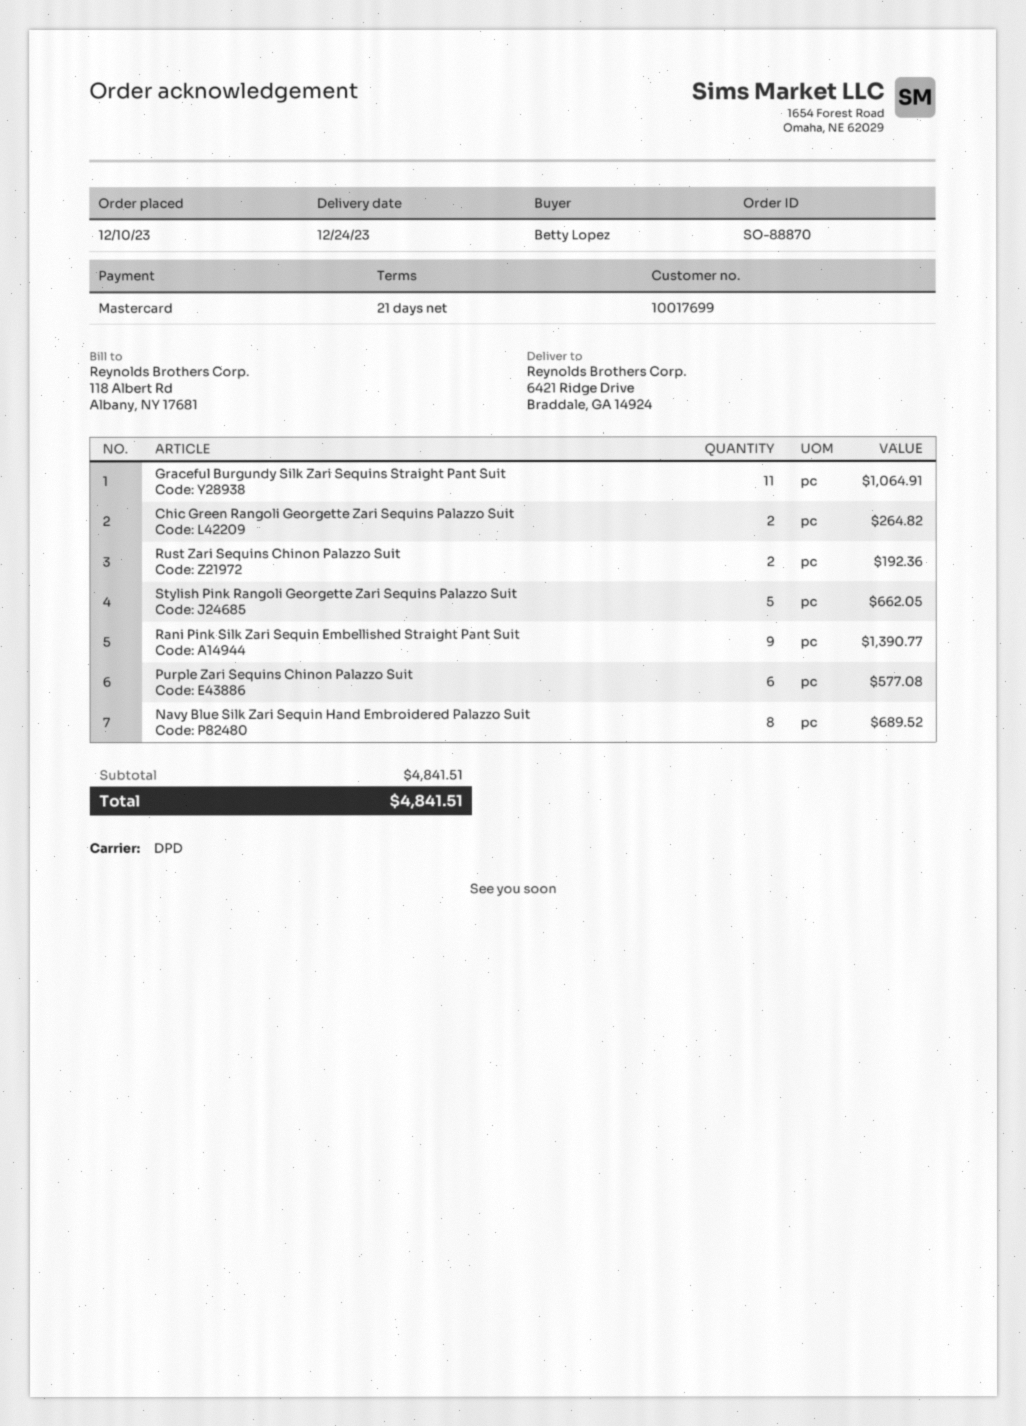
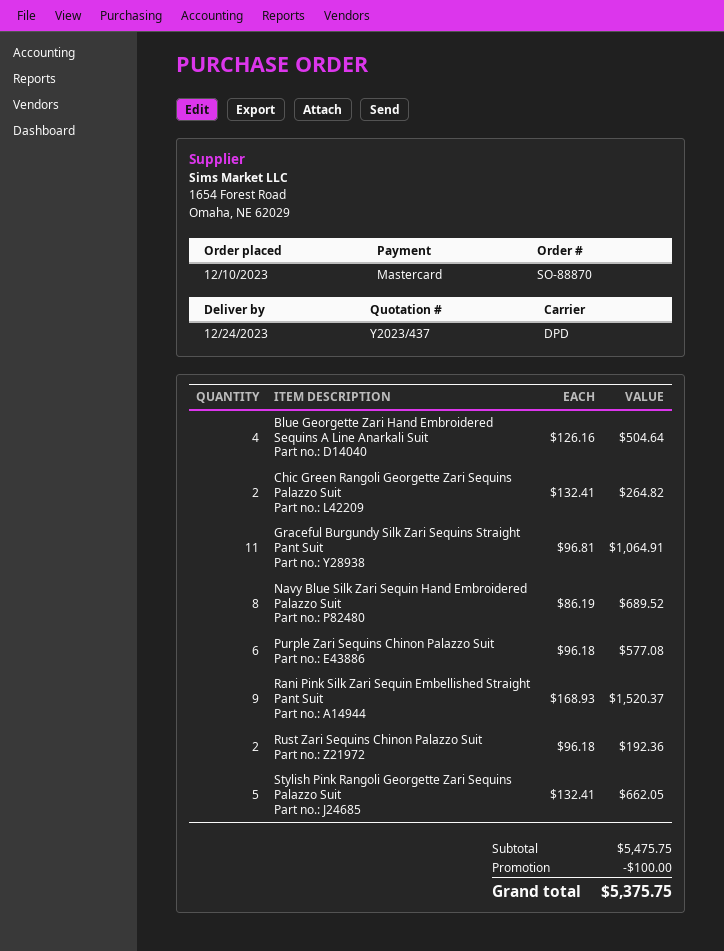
Rani Pink Silk Zari Sequin Embellished Straight Pant Suit: 9 for 1390.77 -> 9 for 1520.37
Blue Georgette Zari Hand Embroidered Sequins A Line Anarkali Suit: none -> 4 for 504.64
subtotal: 4841.51 -> 5475.75
discount: none -> 100.00
total: 4841.51 -> 5375.75

